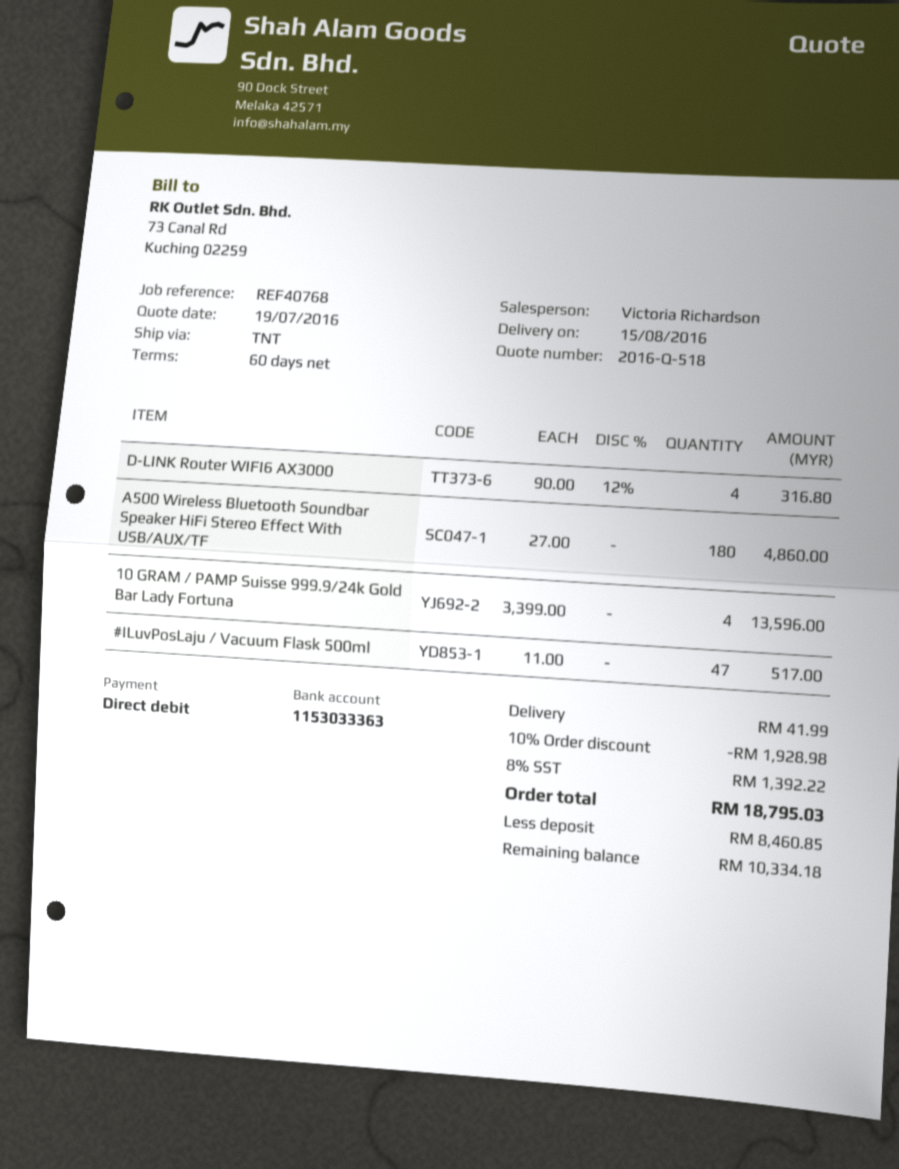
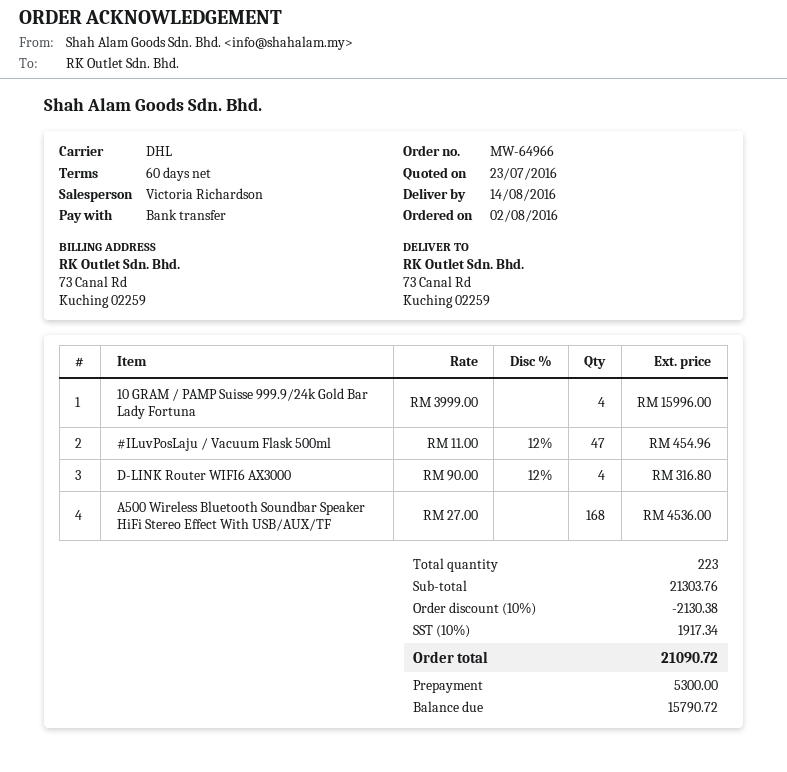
quote date: 2016-07-19 -> 2016-07-23
delivery date: 2016-08-15 -> 2016-08-14
payment method: direct debit -> bank transfer
shipping method: TNT -> DHL
A500 Wireless Bluetooth Soundbar Speaker HiFi Stereo Effect With USB/AUX/TF: 180 x 27.00 = 4860.00 -> 168 x 27.00 = 4536.00
10 GRAM / PAMP Suisse 999.9/24k Gold Bar Lady Fortuna: 4 x 3399.00 = 13596.00 -> 4 x 3999.00 = 15996.00
#ILuvPosLaju / Vacuum Flask 500ml: 47 x 11.00 = 517.00 -> 47 x 11.00 - 12% = 454.96
discount: 10% = 1928.98 -> 10% = 2130.38
shipping: 41.99 -> none
tax: 8% = 1392.22 -> 10% = 1917.34
total: 18795.03 -> 21090.72
deposit: 8460.85 -> 5300.00
balance: 10334.18 -> 15790.72

